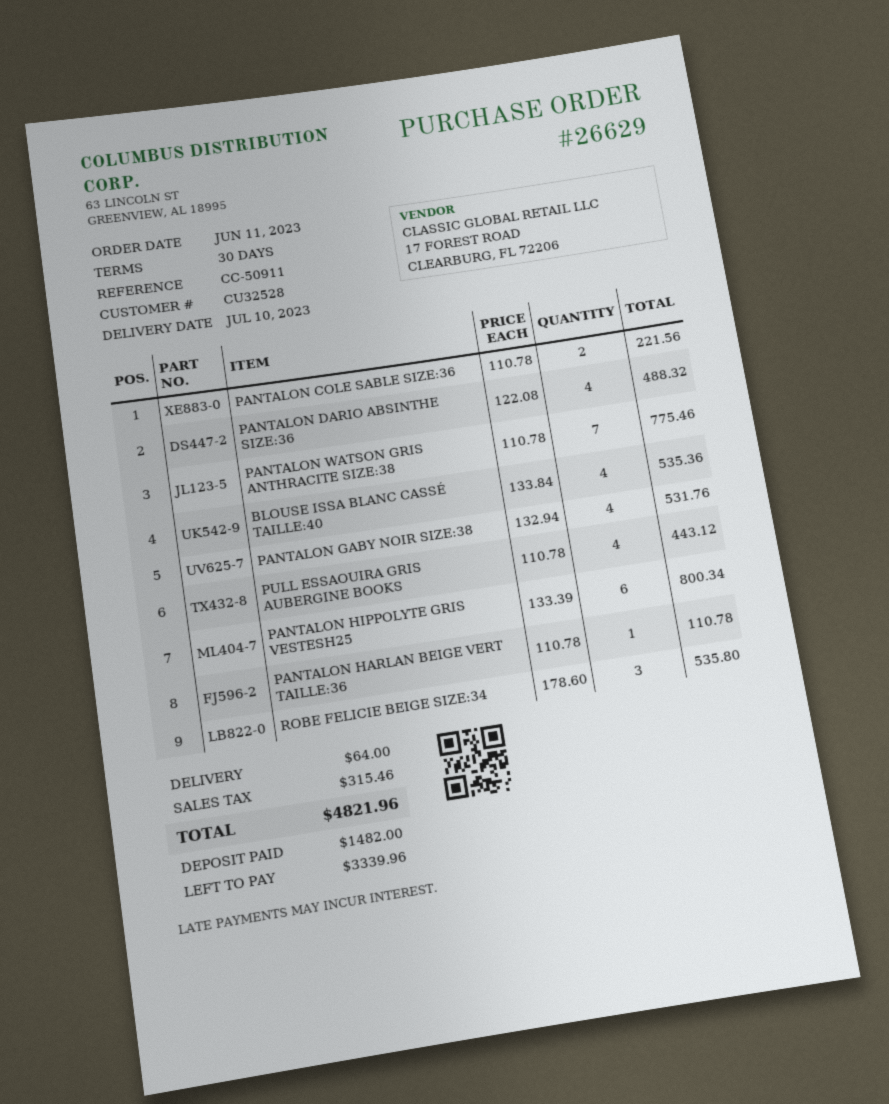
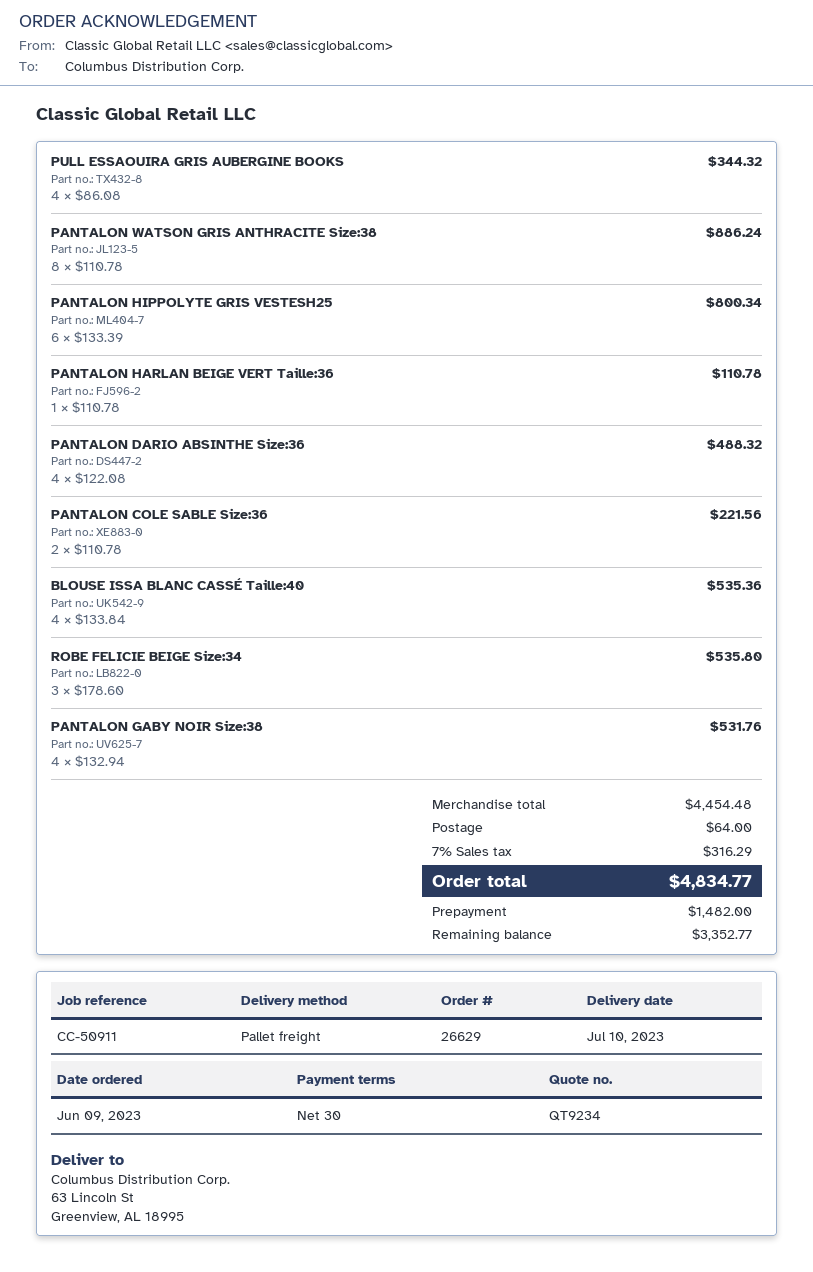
order date: 2023-06-11 -> 2023-06-09
PANTALON WATSON GRIS ANTHRACITE SIZE:38: 7 x 110.78 = 775.46 -> 8 x 110.78 = 886.24
PULL ESSAOUIRA GRIS AUBERGINE BOOKS: 4 x 110.78 = 443.12 -> 4 x 86.08 = 344.32
tax: 315.46 -> 316.29
total: 4821.96 -> 4834.77
balance: 3339.96 -> 3352.77

